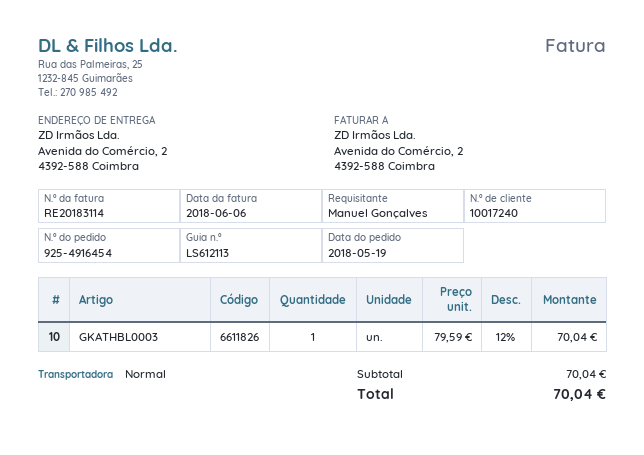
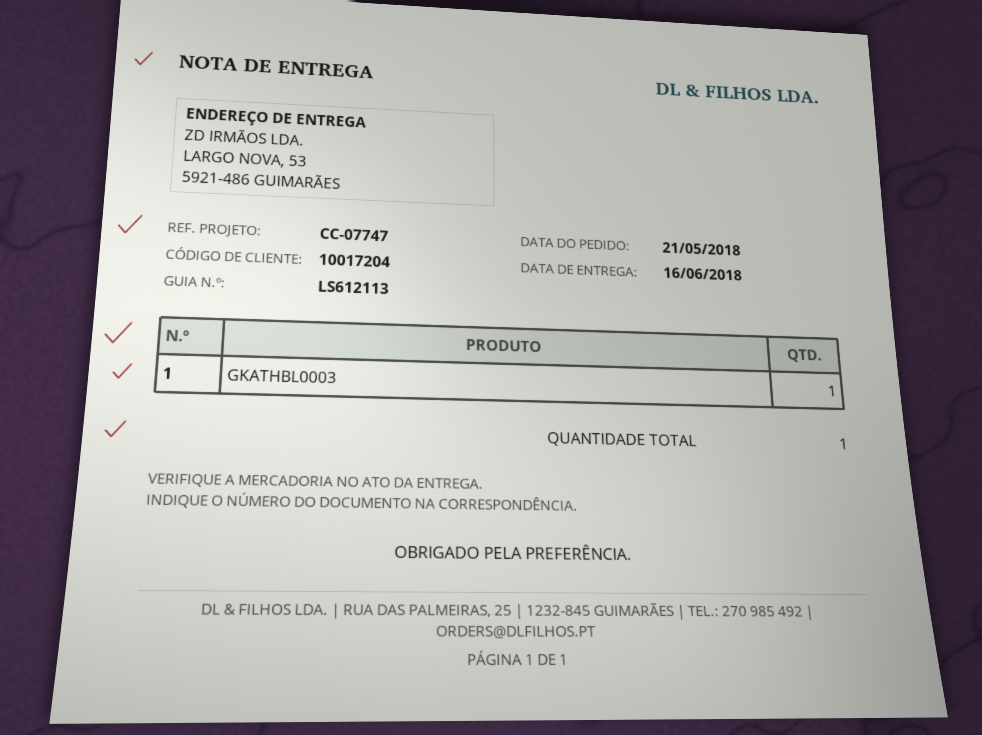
order date: 2018-05-19 -> 2018-05-21
customer number: 10017240 -> 10017204
ship to: Avenida do Comércio, 2, 4392-588 Coimbra -> LARGO NOVA, 53, 5921-486 GUIMARÃES

